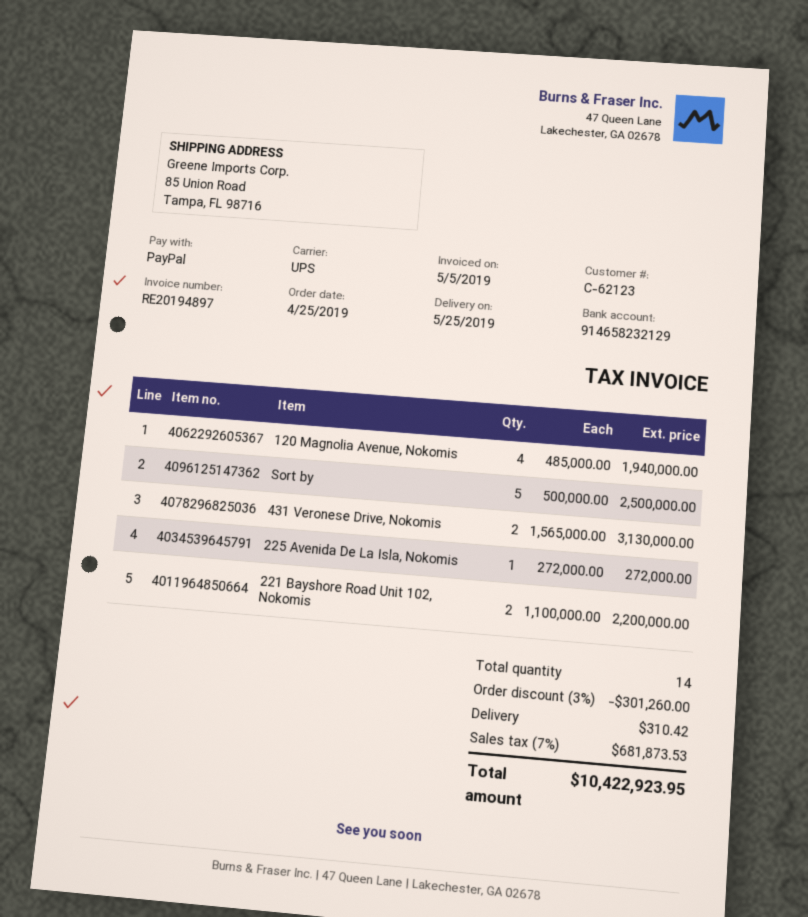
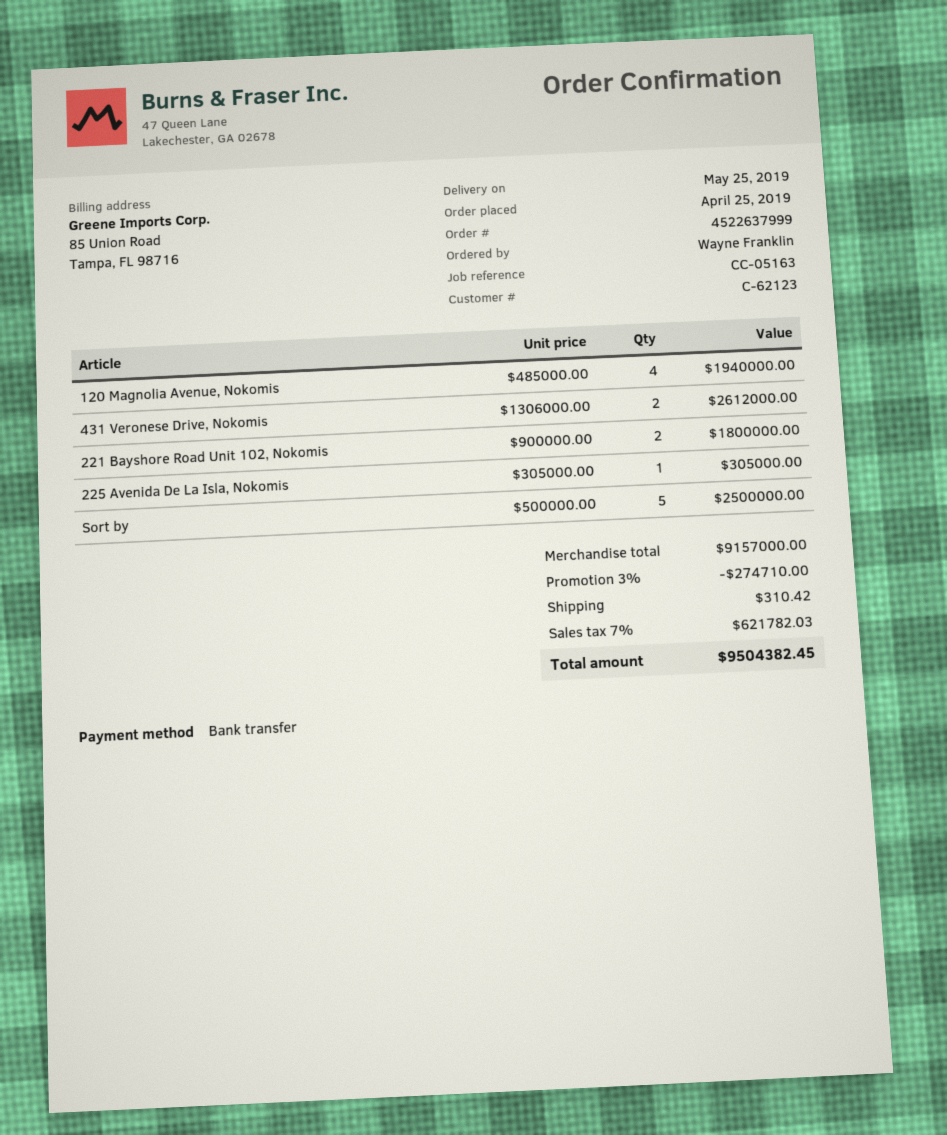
payment method: PayPal -> bank transfer
431 Veronese Drive, Nokomis: 2 x 1565000.00 = 3130000.00 -> 2 x 1306000.00 = 2612000.00
225 Avenida De La Isla, Nokomis: 1 x 272000.00 = 272000.00 -> 1 x 305000.00 = 305000.00
221 Bayshore Road Unit 102, Nokomis: 2 x 1100000.00 = 2200000.00 -> 2 x 900000.00 = 1800000.00
discount: 3% = 301260.00 -> 3% = 274710.00
tax: 7% = 681873.53 -> 7% = 621782.03
total: 10422923.95 -> 9504382.45

